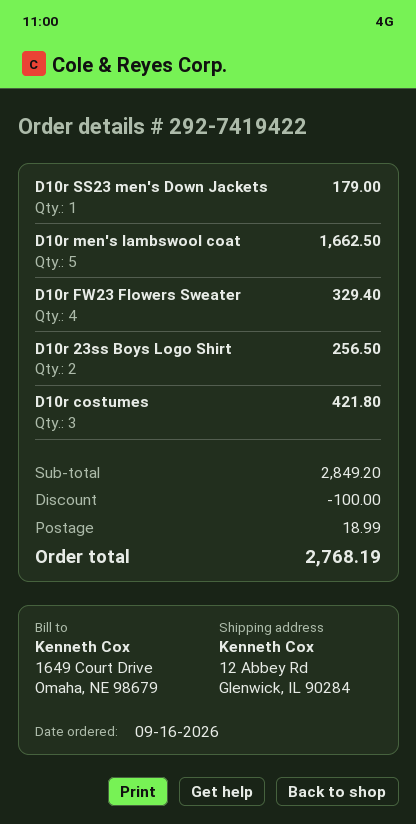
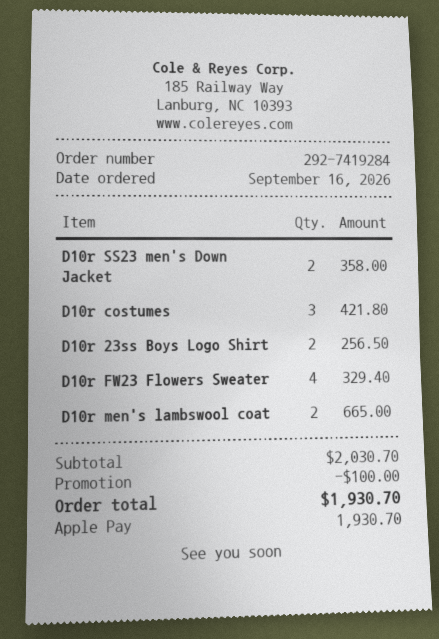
order number: 292-7419422 -> 292-7419284
D10r SS23 men's Down Jackets: 1 for 179.00 -> 2 for 358.00
D10r men's lambswool coat: 5 for 1662.50 -> 2 for 665.00
subtotal: 2849.20 -> 2030.70
shipping: 18.99 -> none
total: 2768.19 -> 1930.70

